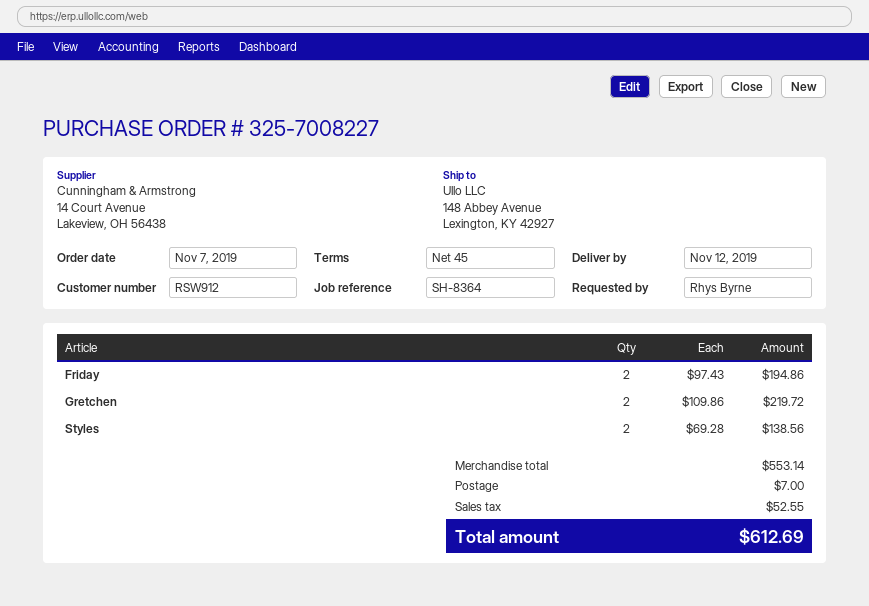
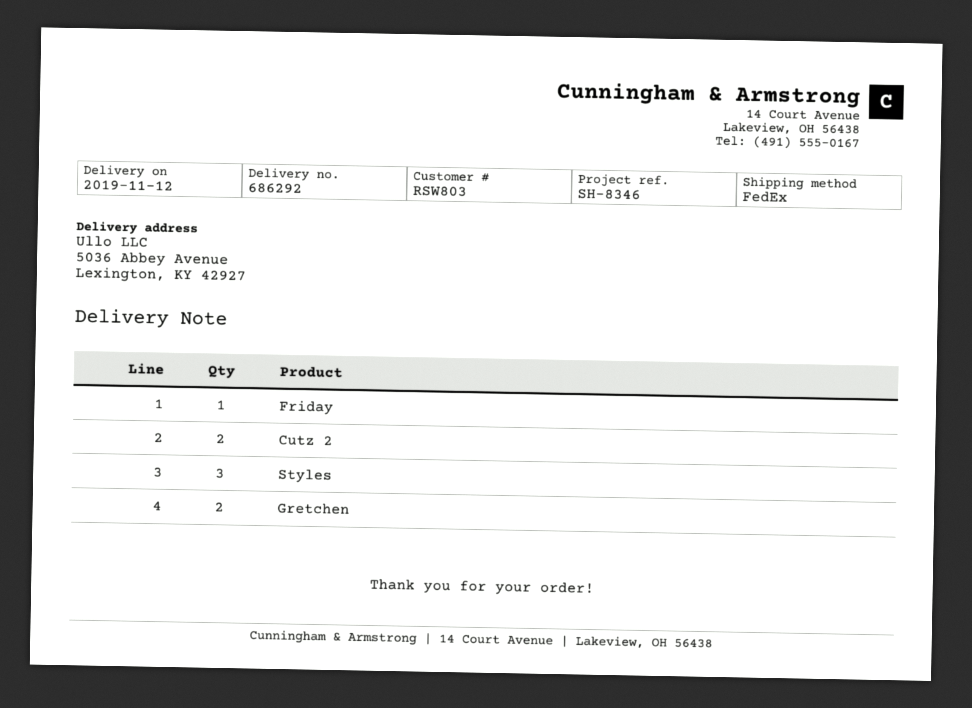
customer number: RSW912 -> RSW803
reference: SH-8364 -> SH-8346
ship to: 148 Abbey Avenue, Lexington, KY 42927 -> 5036 Abbey Avenue, Lexington, KY 42927
Friday: 2 -> 1
Styles: 2 -> 3
Cutz 2: none -> 2

